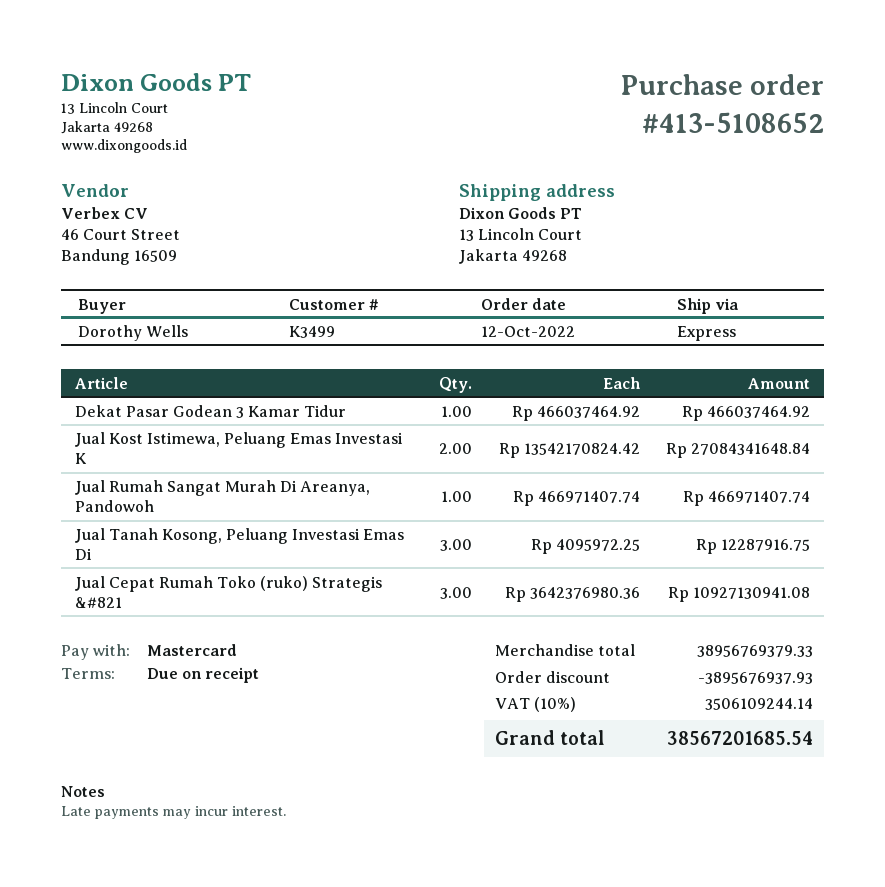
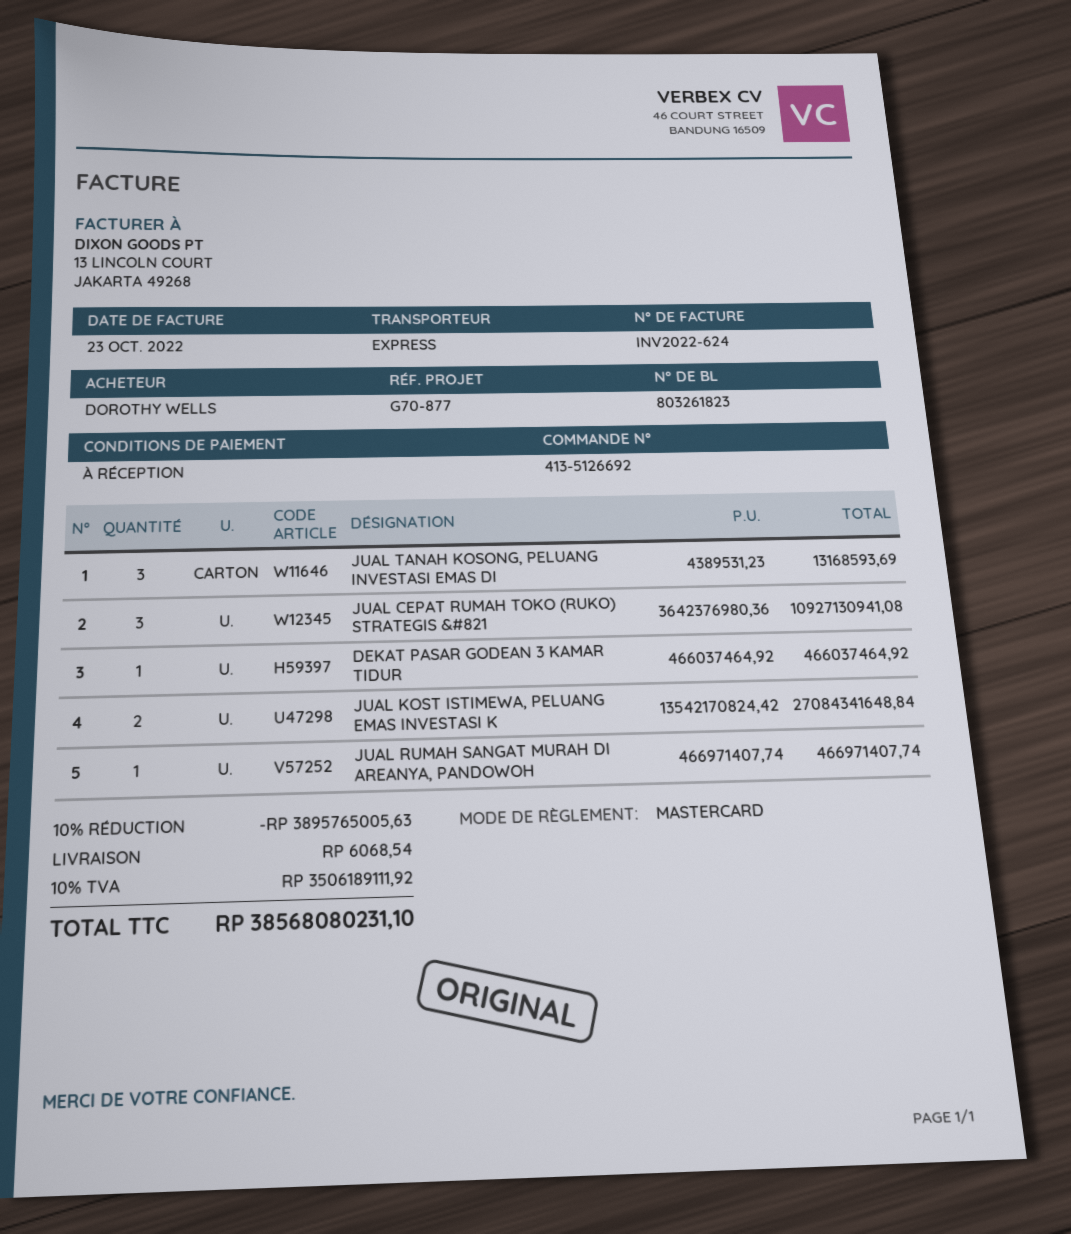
order number: 413-5108652 -> 413-5126692
Jual Tanah Kosong, Peluang Investasi Emas Di: 3 x 4095972.25 = 12287916.75 -> 3 x 4389531.23 = 13168593.69
discount: 3895676937.93 -> 3895765005.63
shipping: none -> 6068.54
tax: 10% = 3506109244.14 -> 10% = 3506189111.92
total: 38567201685.54 -> 38568080231.10

